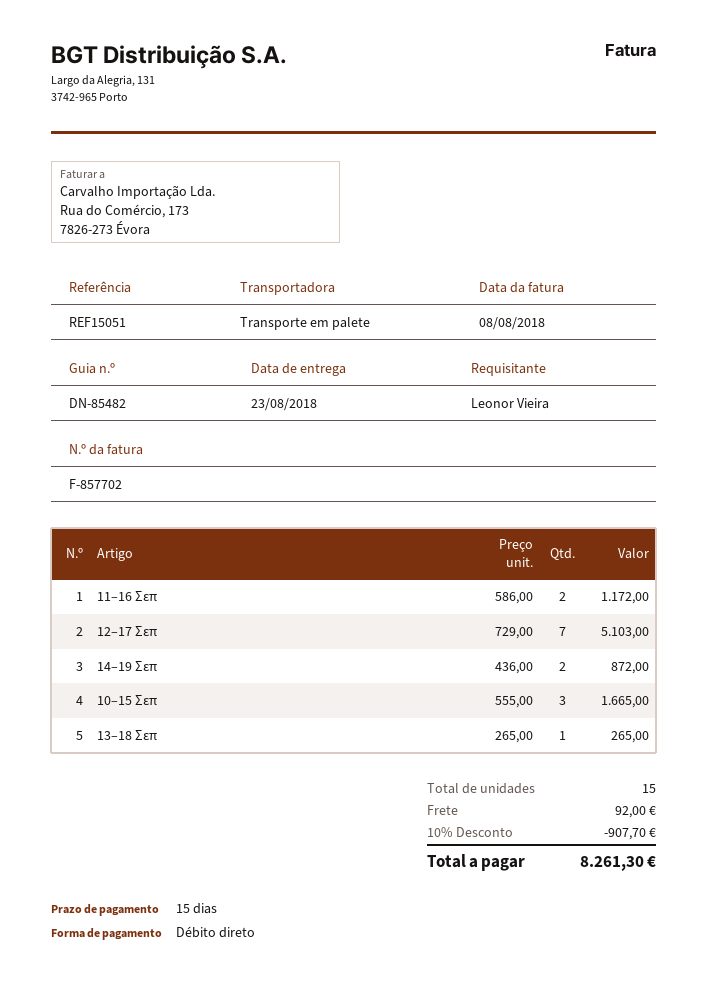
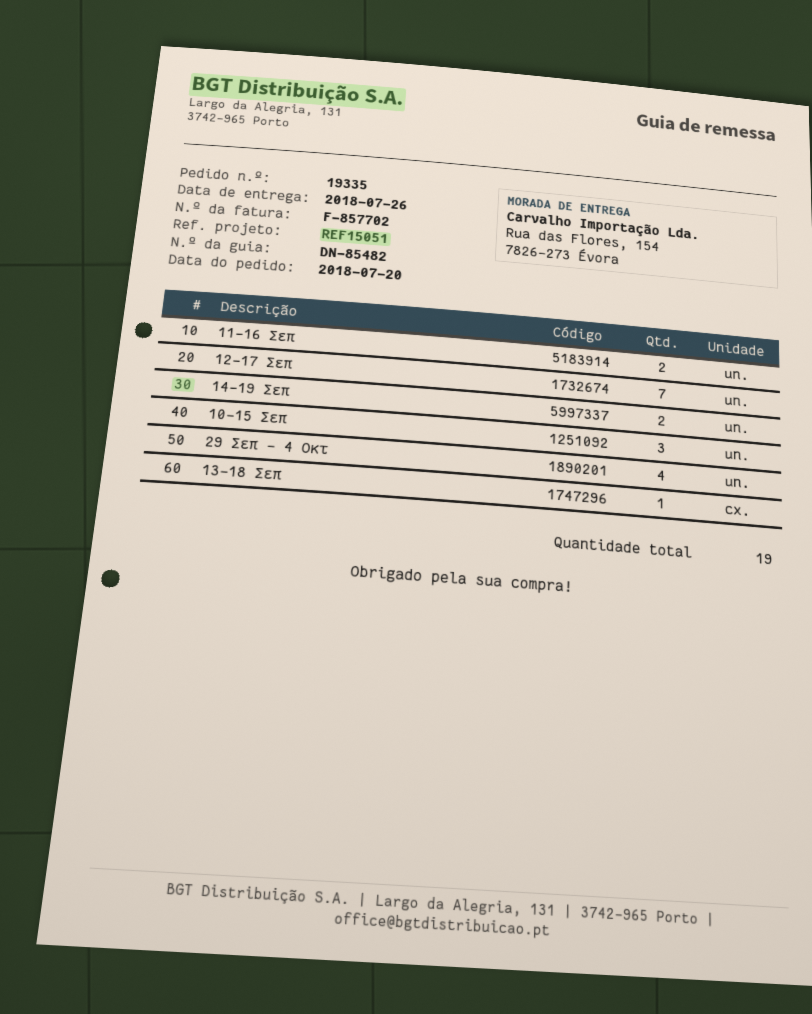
delivery date: 2018-08-23 -> 2018-07-26
29 Σεπ – 4 Οκτ: none -> 4
total quantity: 15 -> 19

